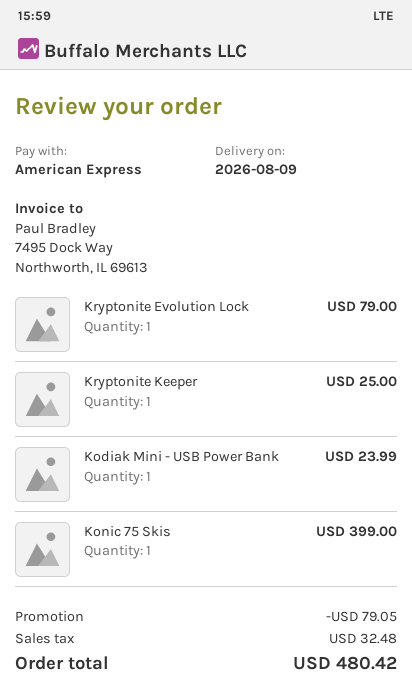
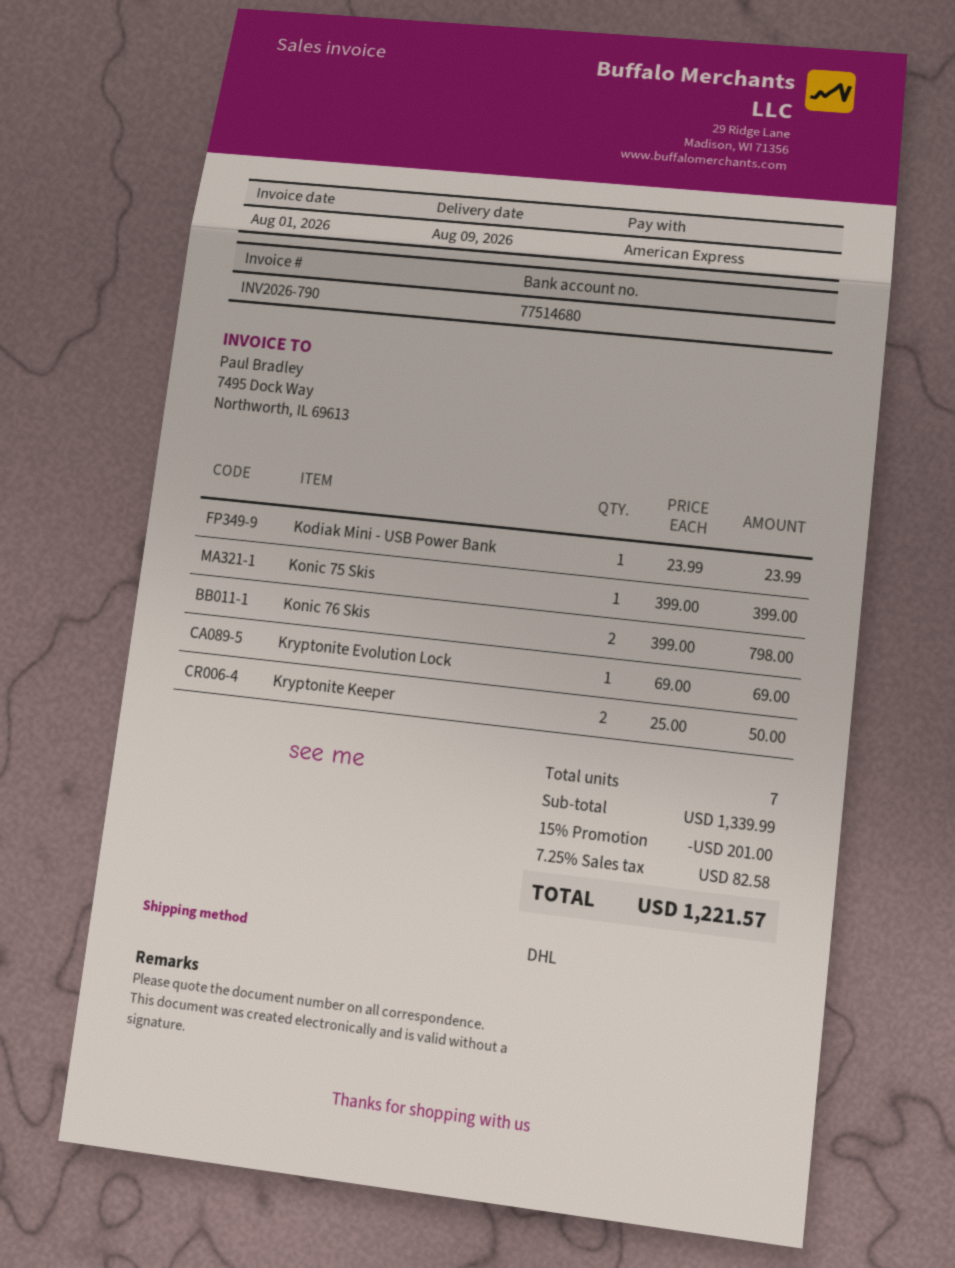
Kryptonite Evolution Lock: 1 for 79.00 -> 1 for 69.00
Kryptonite Keeper: 1 for 25.00 -> 2 for 50.00
Konic 76 Skis: none -> 2 for 798.00
discount: 79.05 -> 201.00
tax: 32.48 -> 82.58
total: 480.42 -> 1221.57

